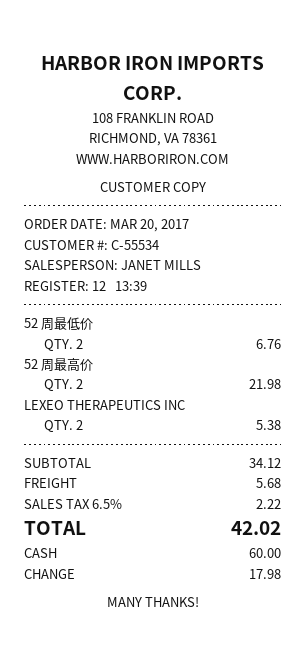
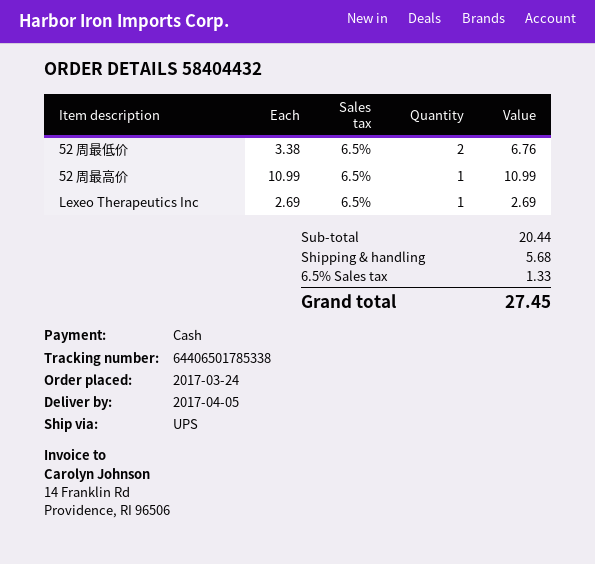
order date: 2017-03-20 -> 2017-03-24
52 周最高价: 2 for 21.98 -> 1 for 10.99
LEXEO THERAPEUTICS INC: 2 for 5.38 -> 1 for 2.69
subtotal: 34.12 -> 20.44
tax: 6.5% = 2.22 -> 6.5% = 1.33
total: 42.02 -> 27.45

